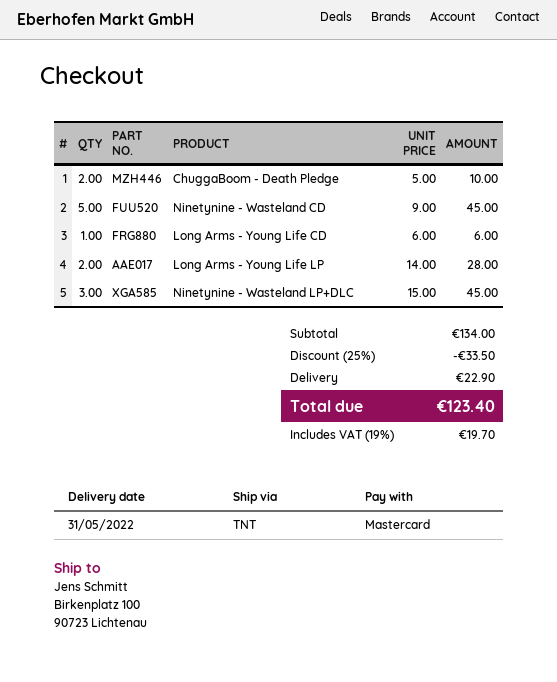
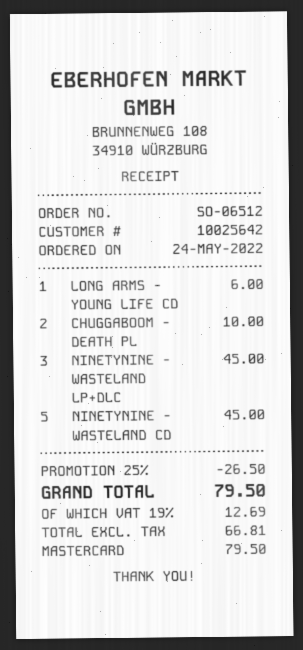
Long Arms - Young Life LP: 2 for 28.00 -> none
discount: 25% = 33.50 -> 25% = 26.50
shipping: 22.90 -> none
tax: 19% = 19.70 -> 19% = 12.69
total: 123.40 -> 79.50

